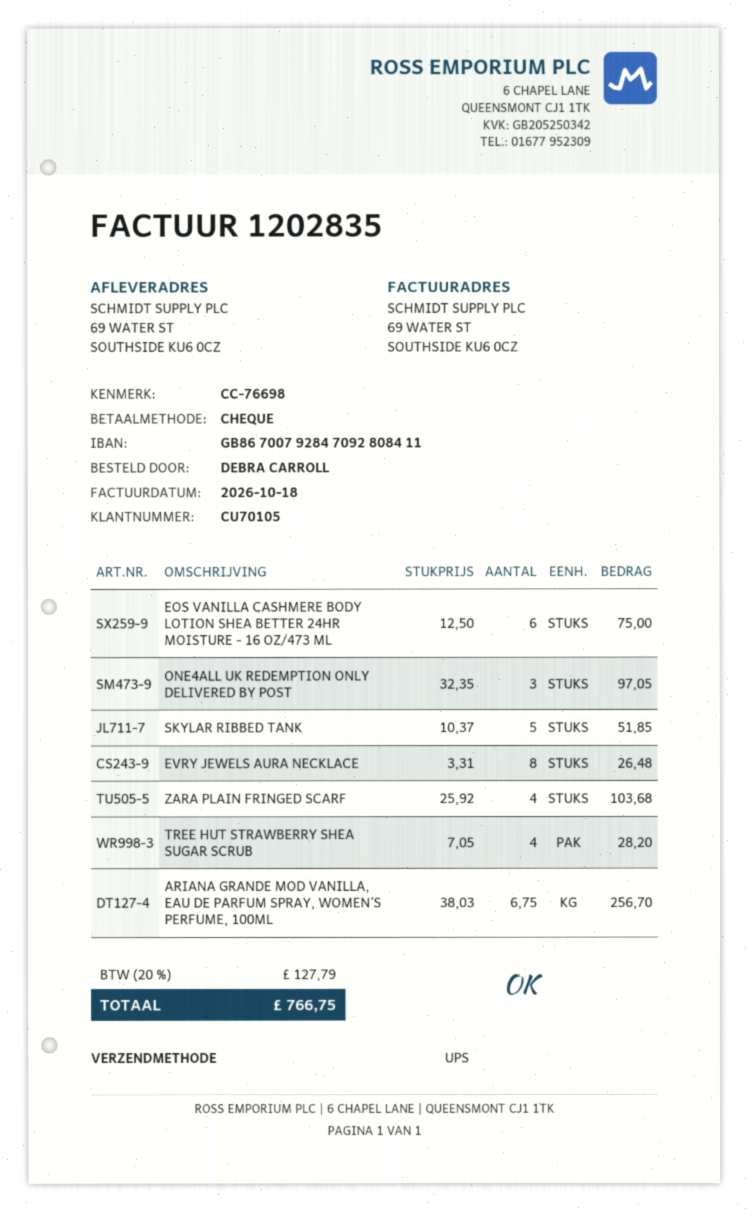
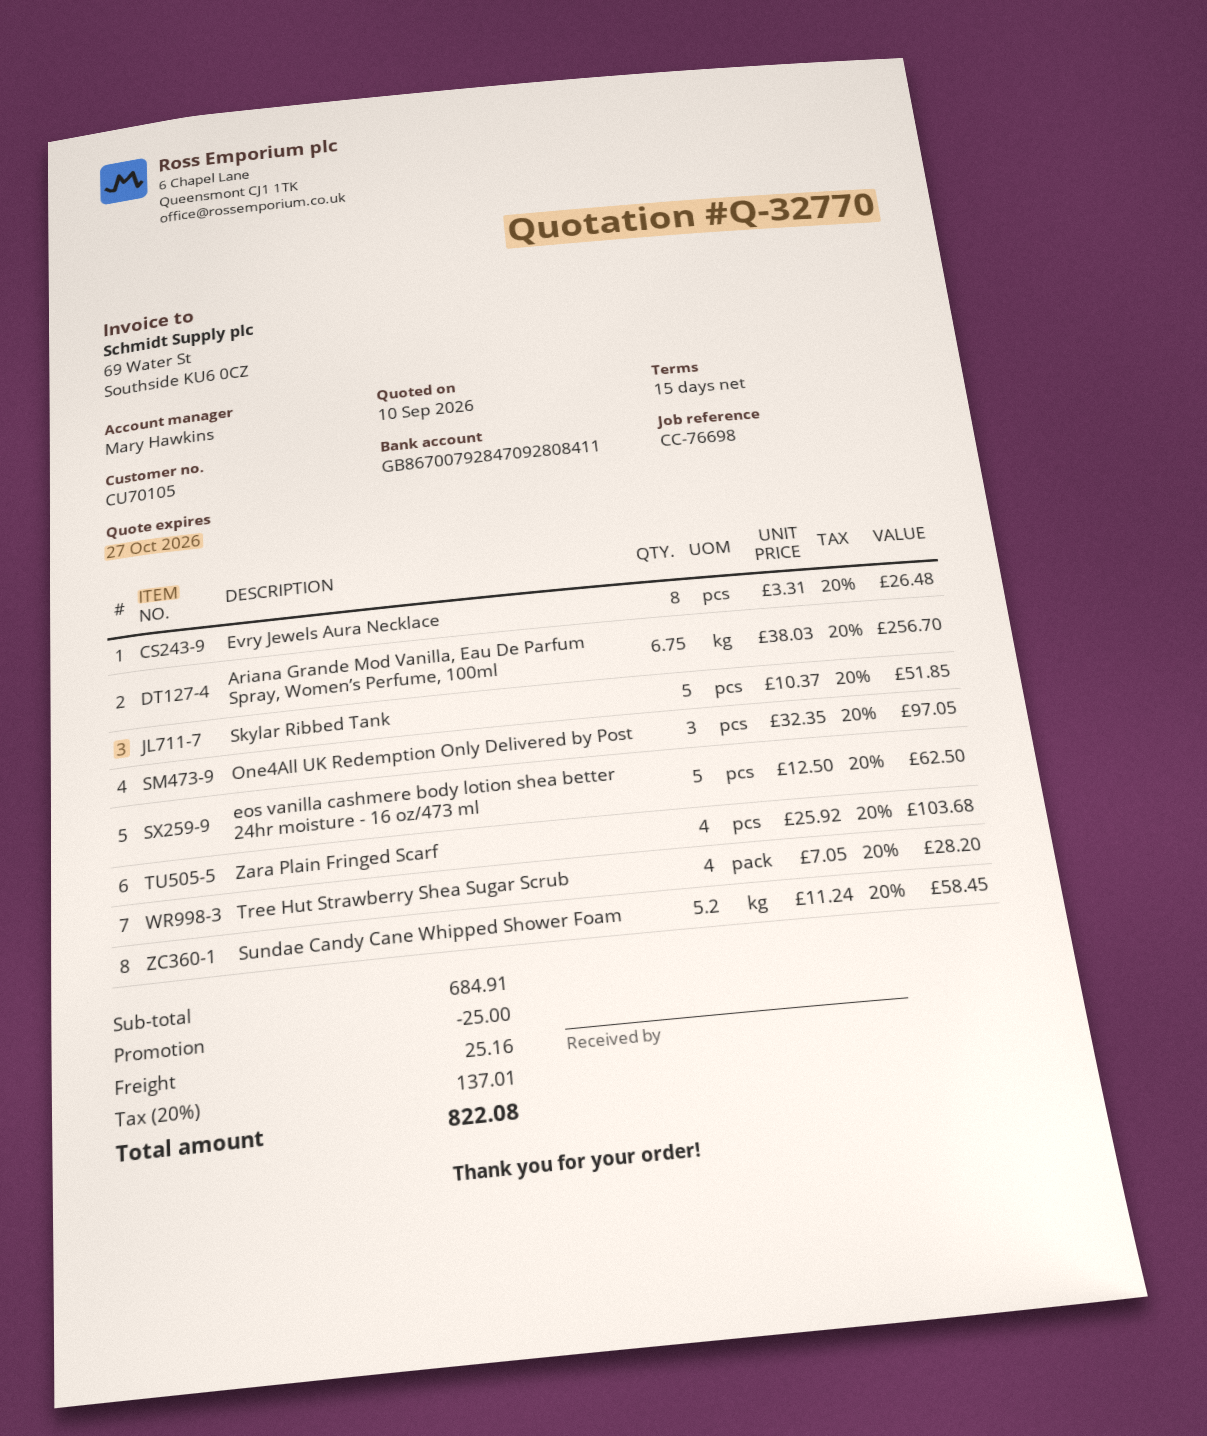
EOS VANILLA CASHMERE BODY LOTION SHEA BETTER 24HR MOISTURE - 16 OZ/473 ML: 6 x 12.50 = 75.00 -> 5 x 12.50 = 62.50
Sundae Candy Cane Whipped Shower Foam: none -> 5.2 x 11.24 = 58.45
discount: none -> 25.00
shipping: none -> 25.16
tax: 20% = 127.79 -> 20% = 137.01
total: 766.75 -> 822.08

